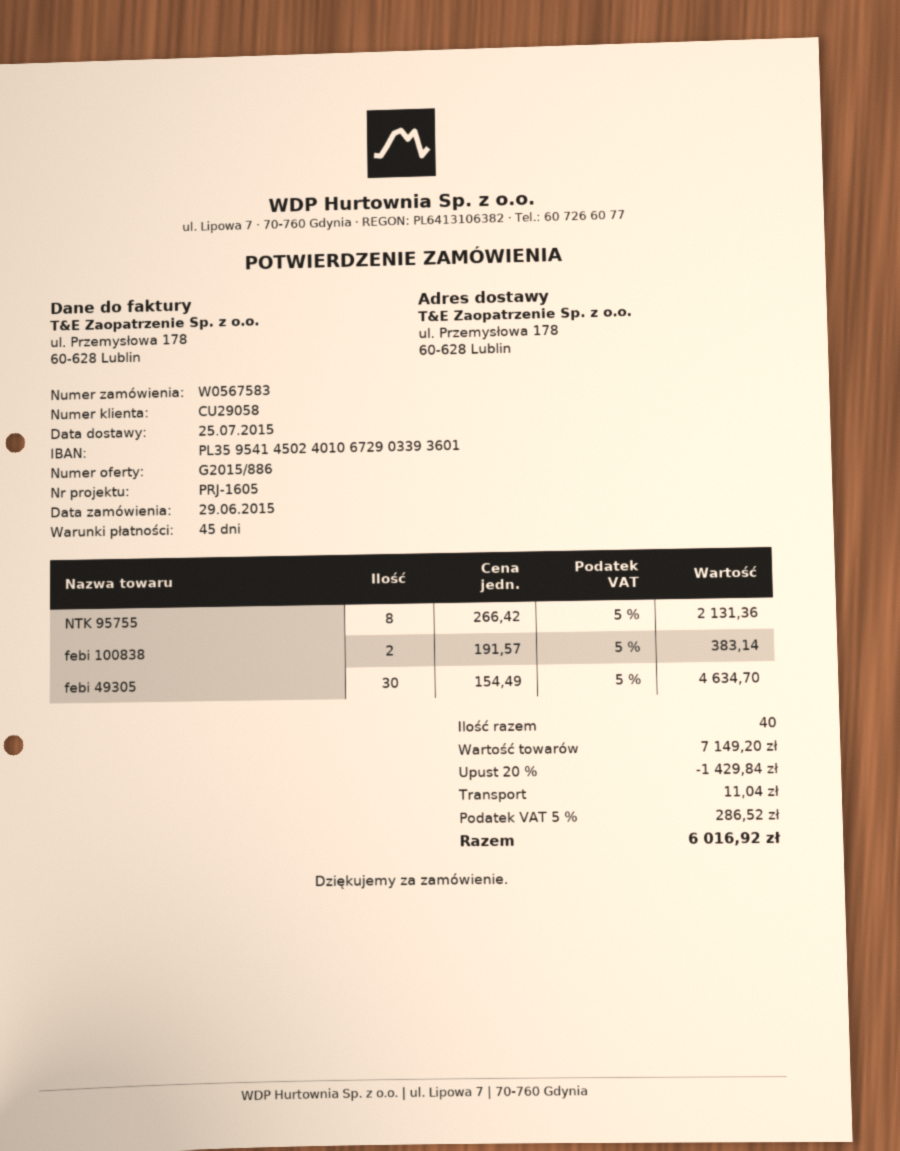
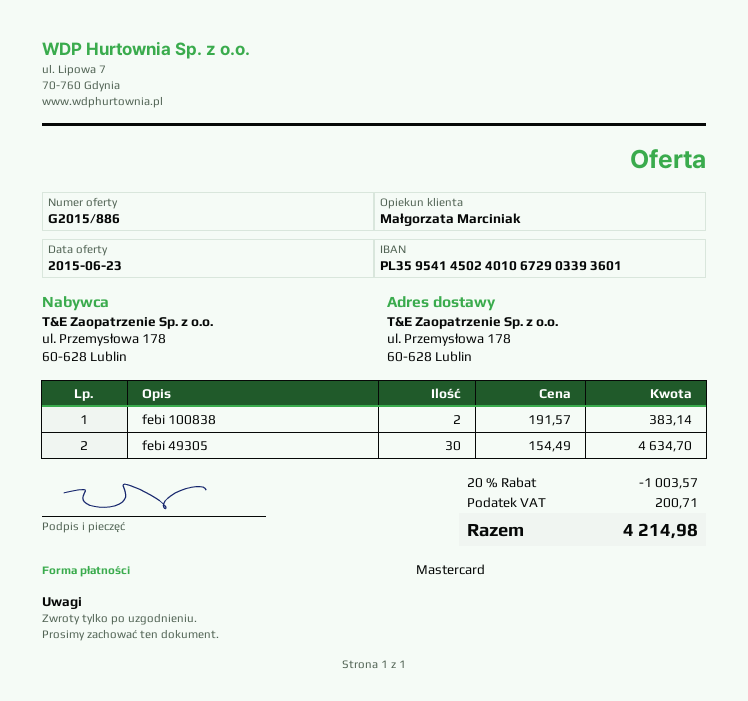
NTK 95755: 8 x 266.42 = 2131.36 -> none
discount: 20% = 1429.84 -> 20% = 1003.57
shipping: 11.04 -> none
tax: 286.52 -> 200.71
total: 6016.92 -> 4214.98

